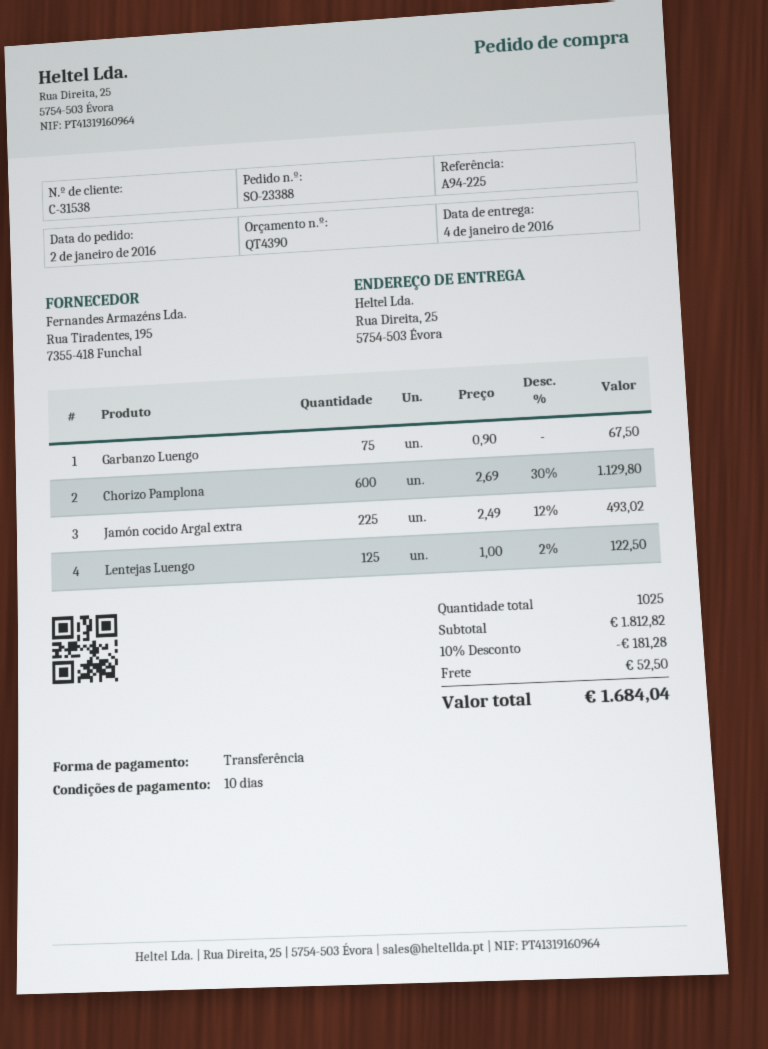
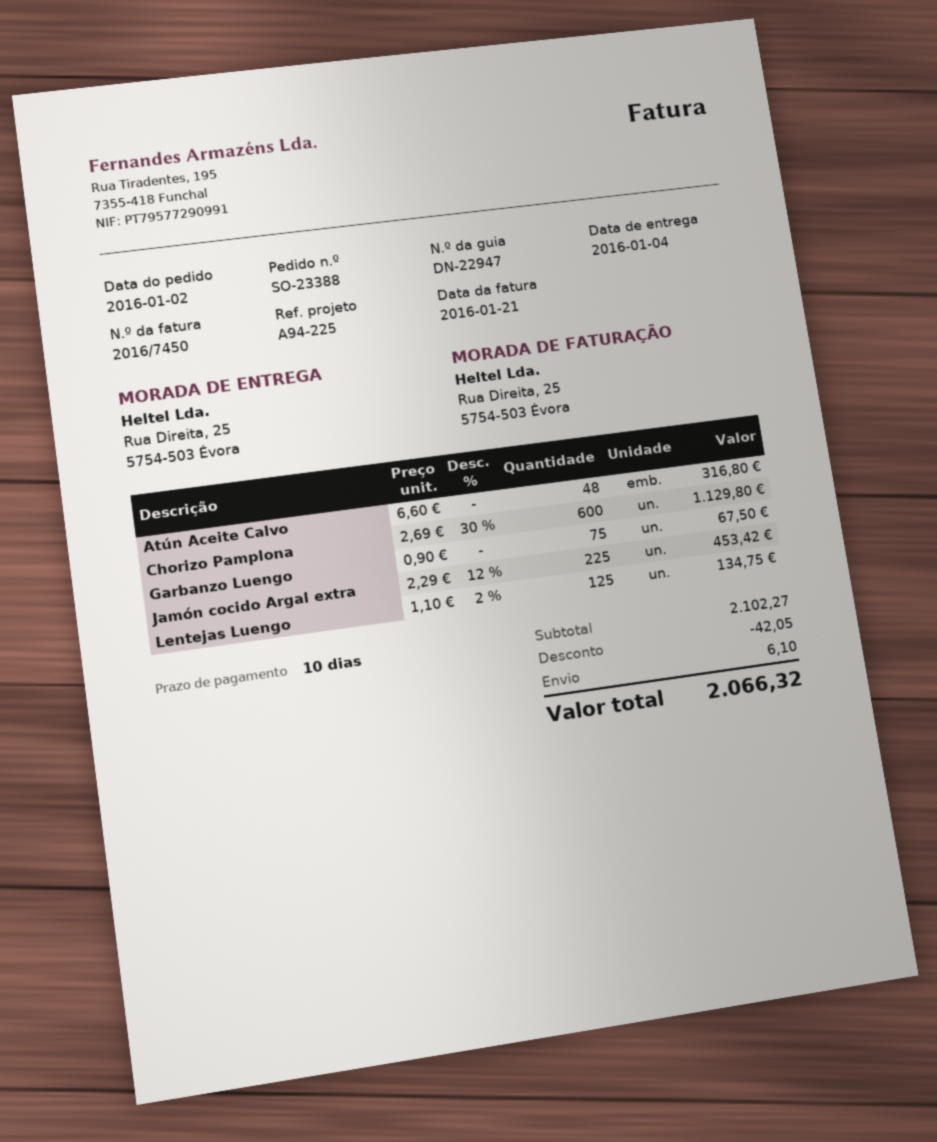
Jamón cocido Argal extra: 225 x 2.49 - 12% = 493.02 -> 225 x 2.29 - 12% = 453.42
Lentejas Luengo: 125 x 1.00 - 2% = 122.50 -> 125 x 1.10 - 2% = 134.75
Atún Aceite Calvo: none -> 48 x 6.60 = 316.80
subtotal: 1812.82 -> 2102.27
discount: 181.28 -> 42.05
shipping: 52.50 -> 6.10
total: 1684.04 -> 2066.32

